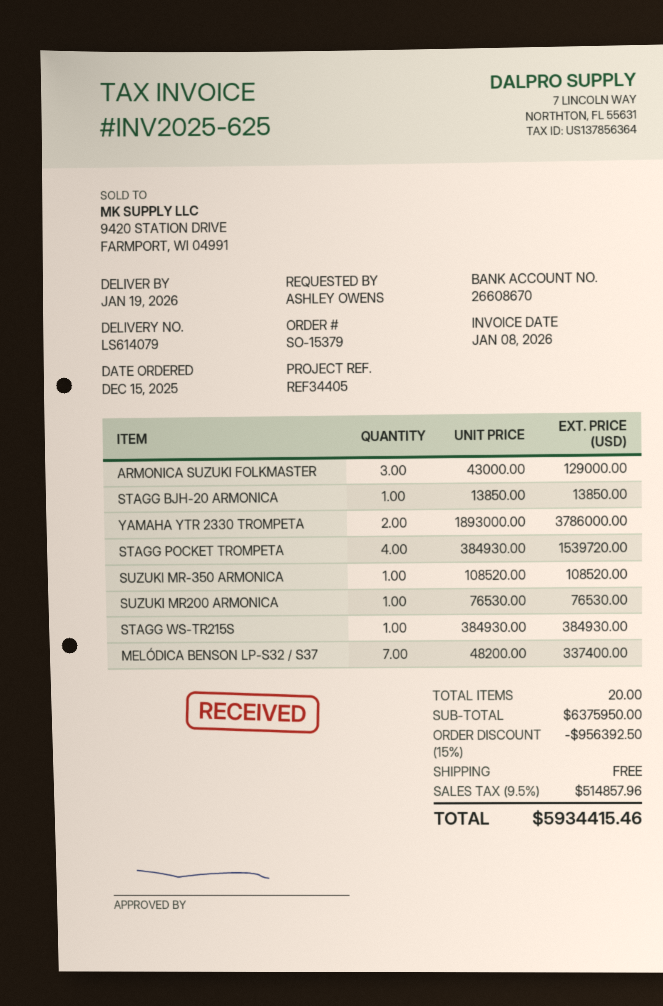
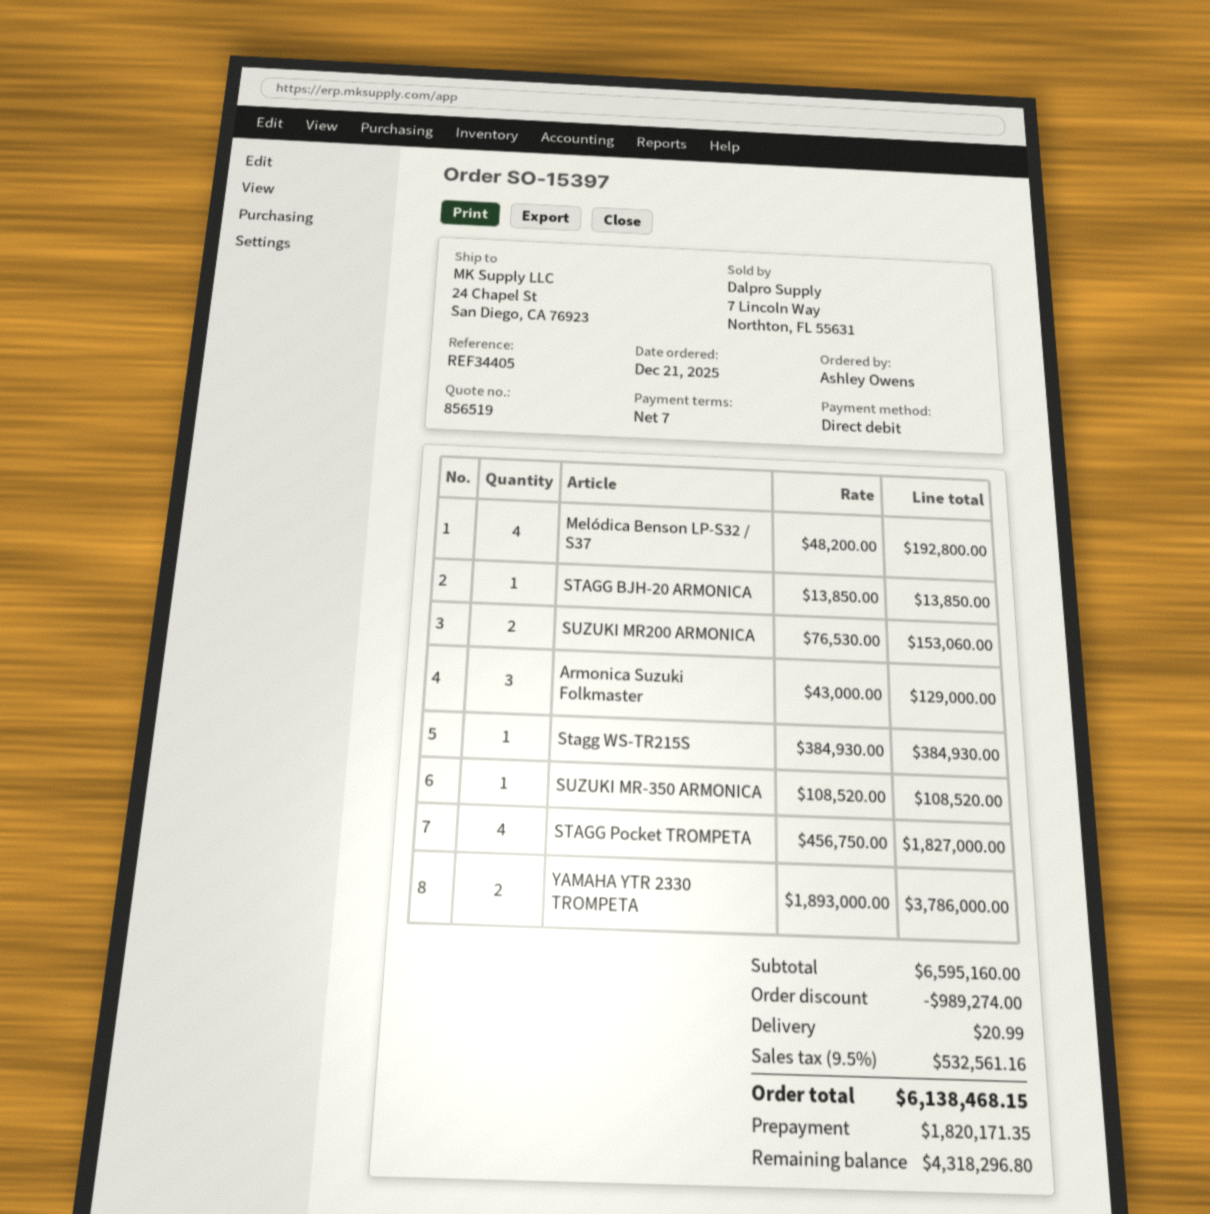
order number: SO-15379 -> SO-15397
order date: 2025-12-15 -> 2025-12-21
STAGG POCKET TROMPETA: 4 x 384930.00 = 1539720.00 -> 4 x 456750.00 = 1827000.00
SUZUKI MR200 ARMONICA: 1 x 76530.00 = 76530.00 -> 2 x 76530.00 = 153060.00
MELÓDICA BENSON LP-S32 / S37: 7 x 48200.00 = 337400.00 -> 4 x 48200.00 = 192800.00
subtotal: 6375950.00 -> 6595160.00
discount: 956392.50 -> 989274.00
shipping: 0.00 -> 20.99
tax: 9.5% = 514857.96 -> 9.5% = 532561.16
total: 5934415.46 -> 6138468.15

